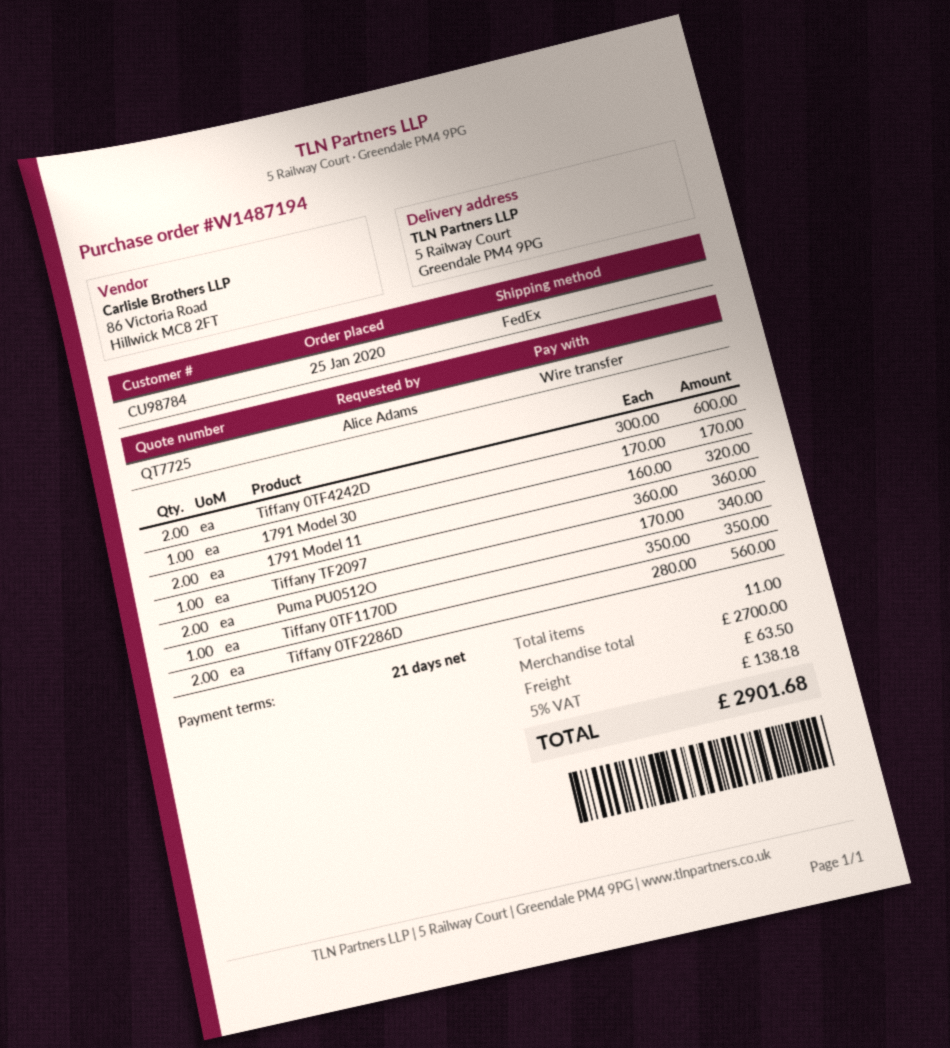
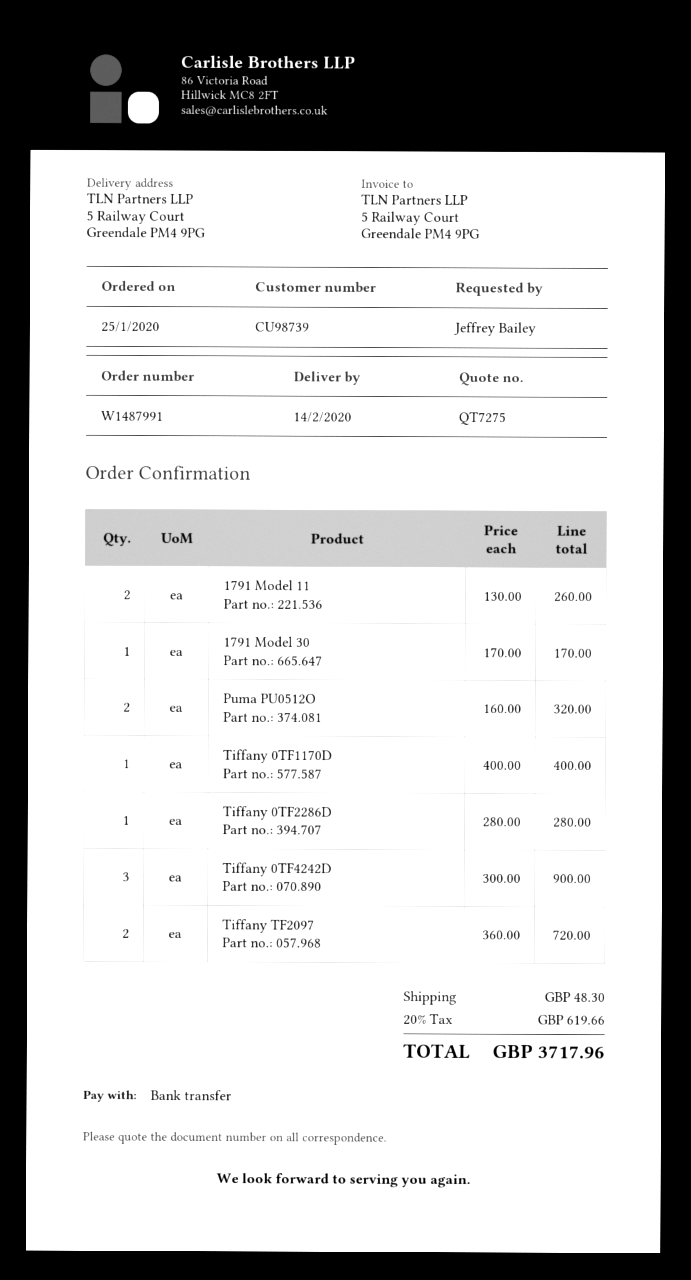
quote number: QT7725 -> QT7275
order number: W1487194 -> W1487991
customer number: CU98784 -> CU98739
ordered by: Alice Adams -> Jeffrey Bailey
Tiffany 0TF4242D: 2 x 300.00 = 600.00 -> 3 x 300.00 = 900.00
1791 Model 11: 2 x 160.00 = 320.00 -> 2 x 130.00 = 260.00
Tiffany TF2097: 1 x 360.00 = 360.00 -> 2 x 360.00 = 720.00
Puma PU0512O: 2 x 170.00 = 340.00 -> 2 x 160.00 = 320.00
Tiffany 0TF1170D: 1 x 350.00 = 350.00 -> 1 x 400.00 = 400.00
Tiffany 0TF2286D: 2 x 280.00 = 560.00 -> 1 x 280.00 = 280.00
shipping: 63.50 -> 48.30
tax: 5% = 138.18 -> 20% = 619.66
total: 2901.68 -> 3717.96

